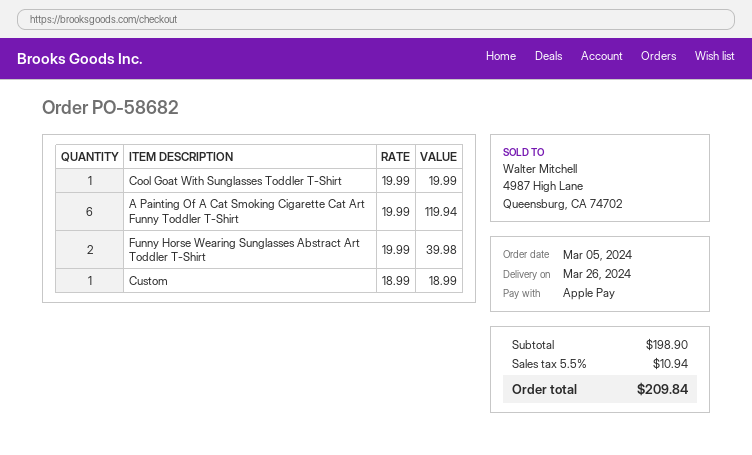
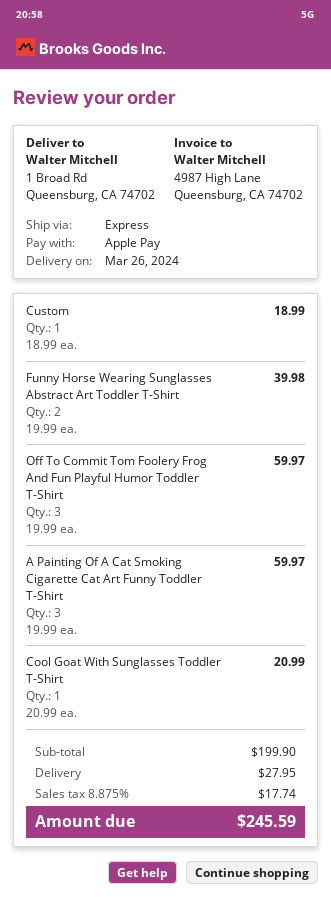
Cool Goat With Sunglasses Toddler T-Shirt: 1 x 19.99 = 19.99 -> 1 x 20.99 = 20.99
A Painting Of A Cat Smoking Cigarette Cat Art Funny Toddler T-Shirt: 6 x 19.99 = 119.94 -> 3 x 19.99 = 59.97
Off To Commit Tom Foolery Frog And Fun Playful Humor Toddler T-Shirt: none -> 3 x 19.99 = 59.97
subtotal: 198.90 -> 199.90
shipping: none -> 27.95
tax: 5.5% = 10.94 -> 8.875% = 17.74
total: 209.84 -> 245.59

